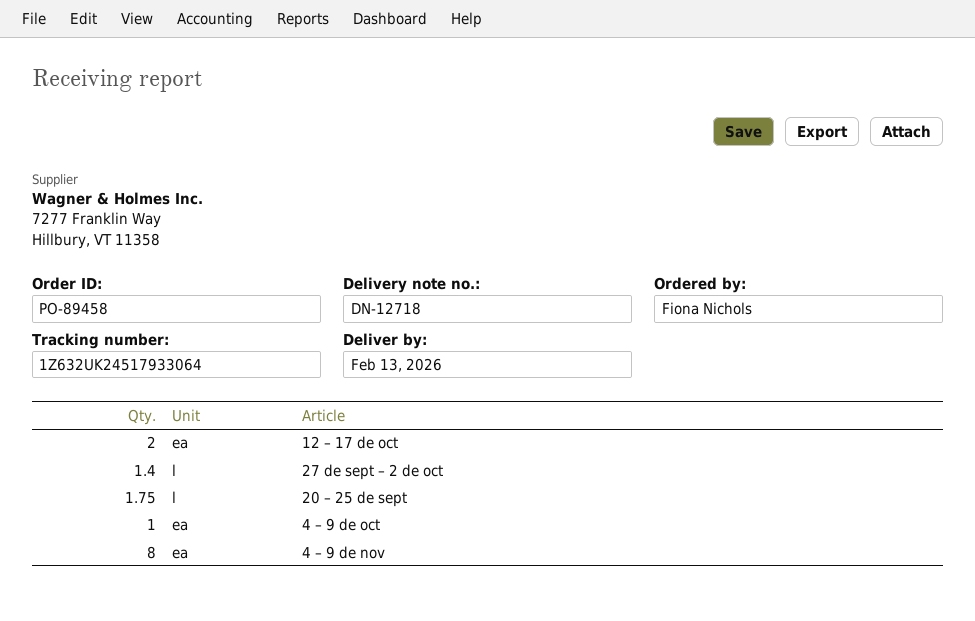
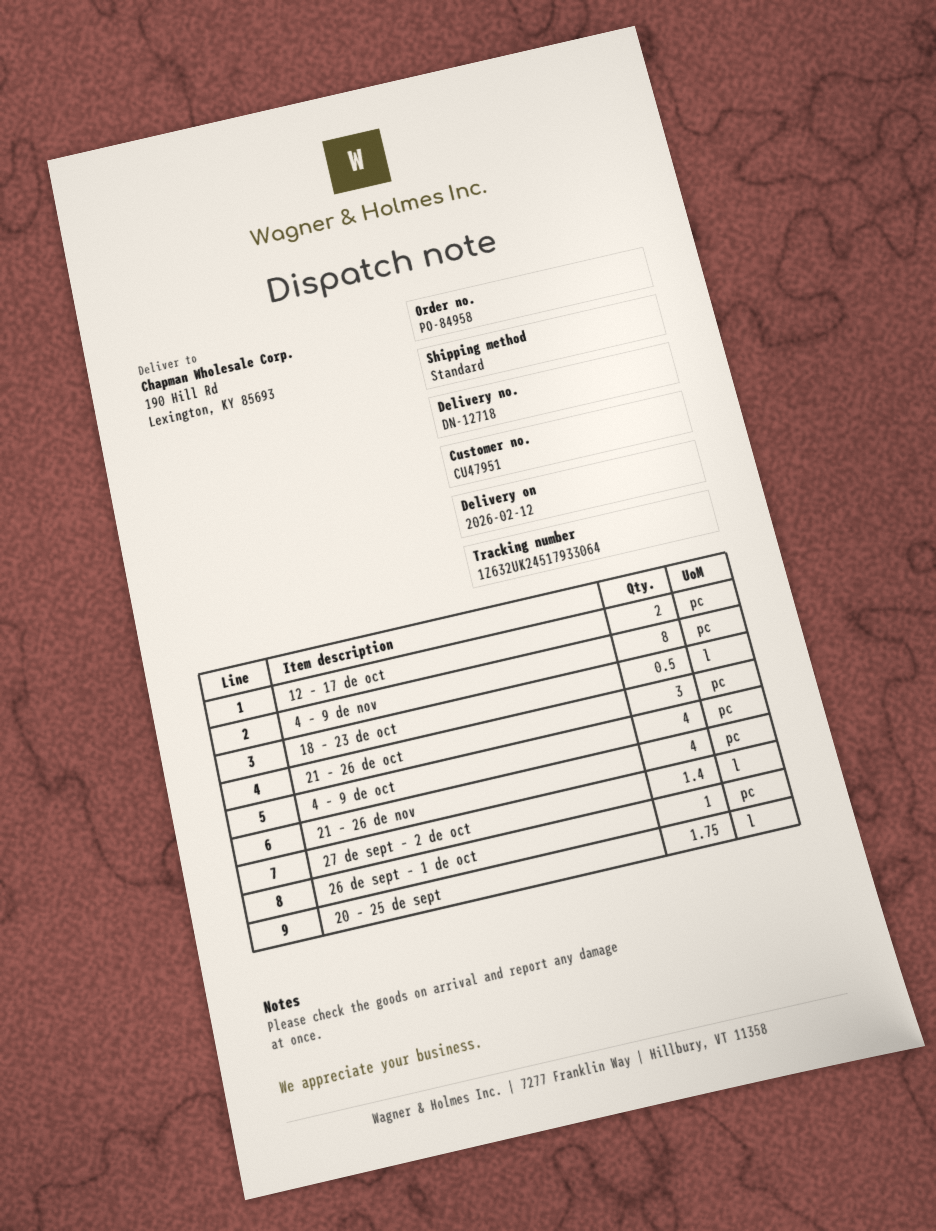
order number: PO-89458 -> PO-84958
delivery date: 2026-02-13 -> 2026-02-12
4 – 9 de oct: 1 -> 4
18 – 23 de oct: none -> 0.5
21 – 26 de oct: none -> 3
21 – 26 de nov: none -> 4
26 de sept – 1 de oct: none -> 1

